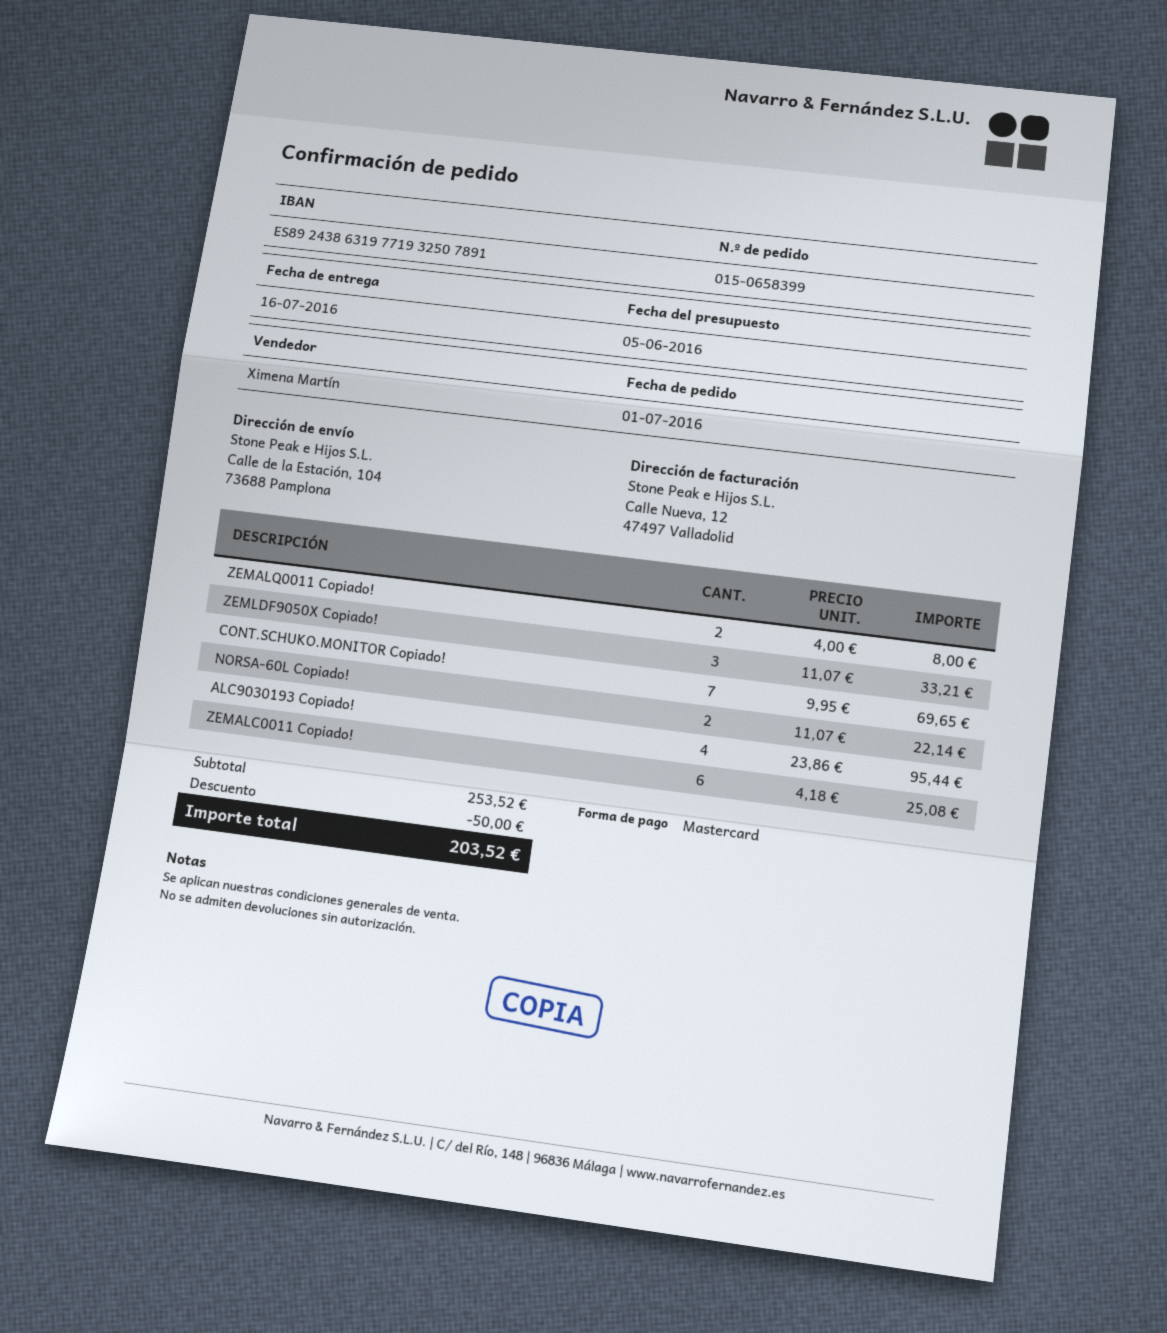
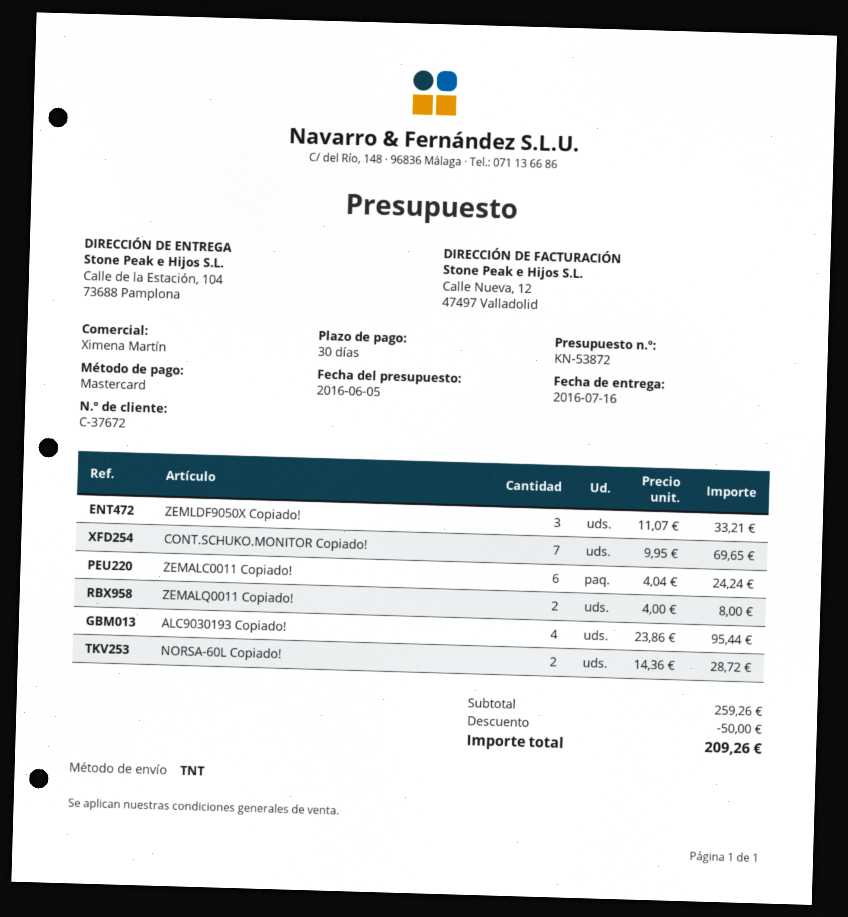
NORSA-60L Copiado!: 2 x 11.07 = 22.14 -> 2 x 14.36 = 28.72
ZEMALC0011 Copiado!: 6 x 4.18 = 25.08 -> 6 x 4.04 = 24.24
subtotal: 253.52 -> 259.26
total: 203.52 -> 209.26

